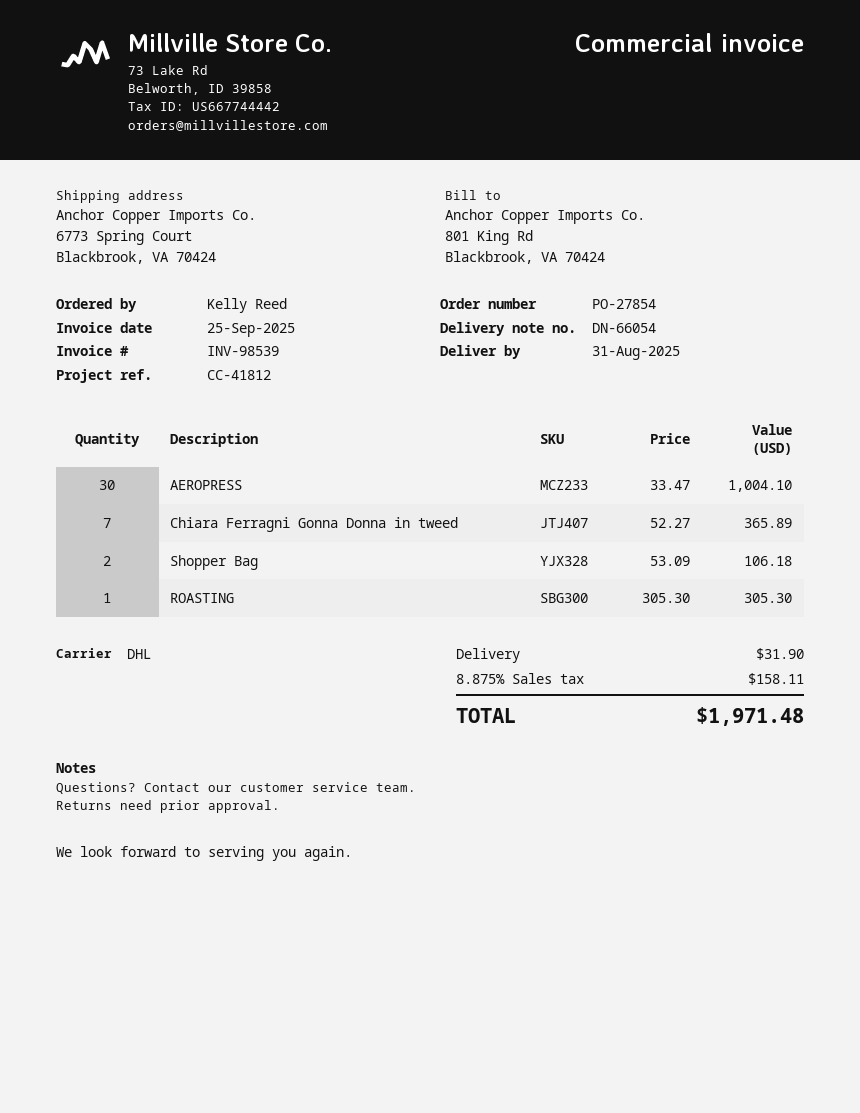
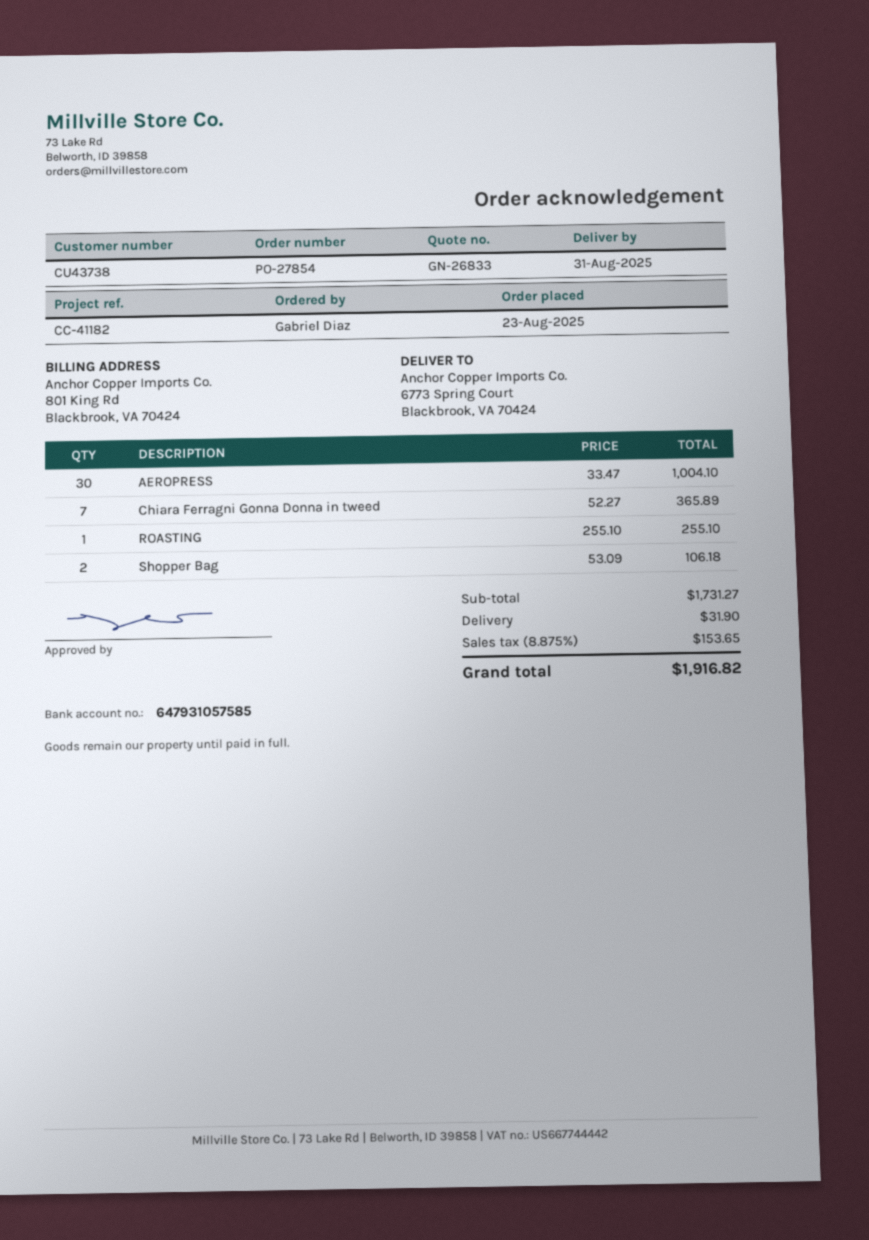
reference: CC-41812 -> CC-41182
ordered by: Kelly Reed -> Gabriel Diaz
ROASTING: 1 x 305.30 = 305.30 -> 1 x 255.10 = 255.10
tax: 8.875% = 158.11 -> 8.875% = 153.65
total: 1971.48 -> 1916.82

